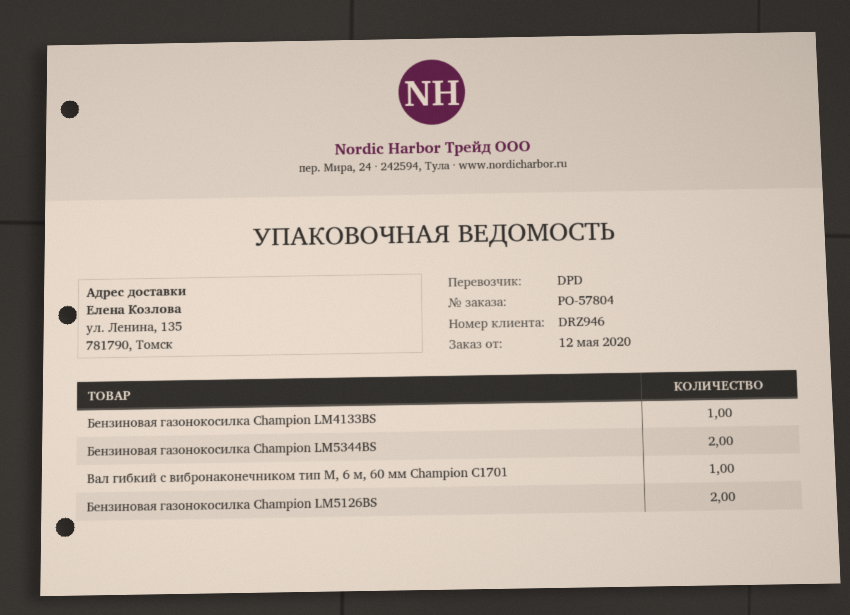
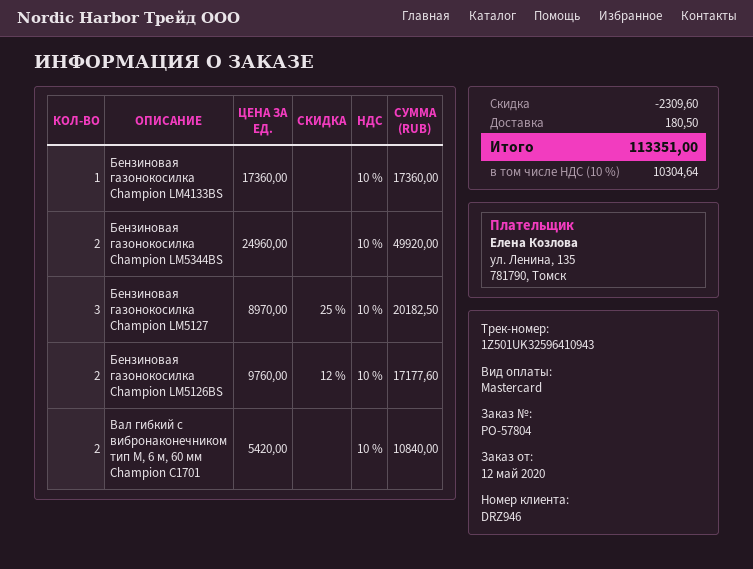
Вал гибкий с вибронаконечником тип M, 6 м, 60 мм Champion C1701: 1 -> 2
Бензиновая газонокосилка Champion LM5127: none -> 3

